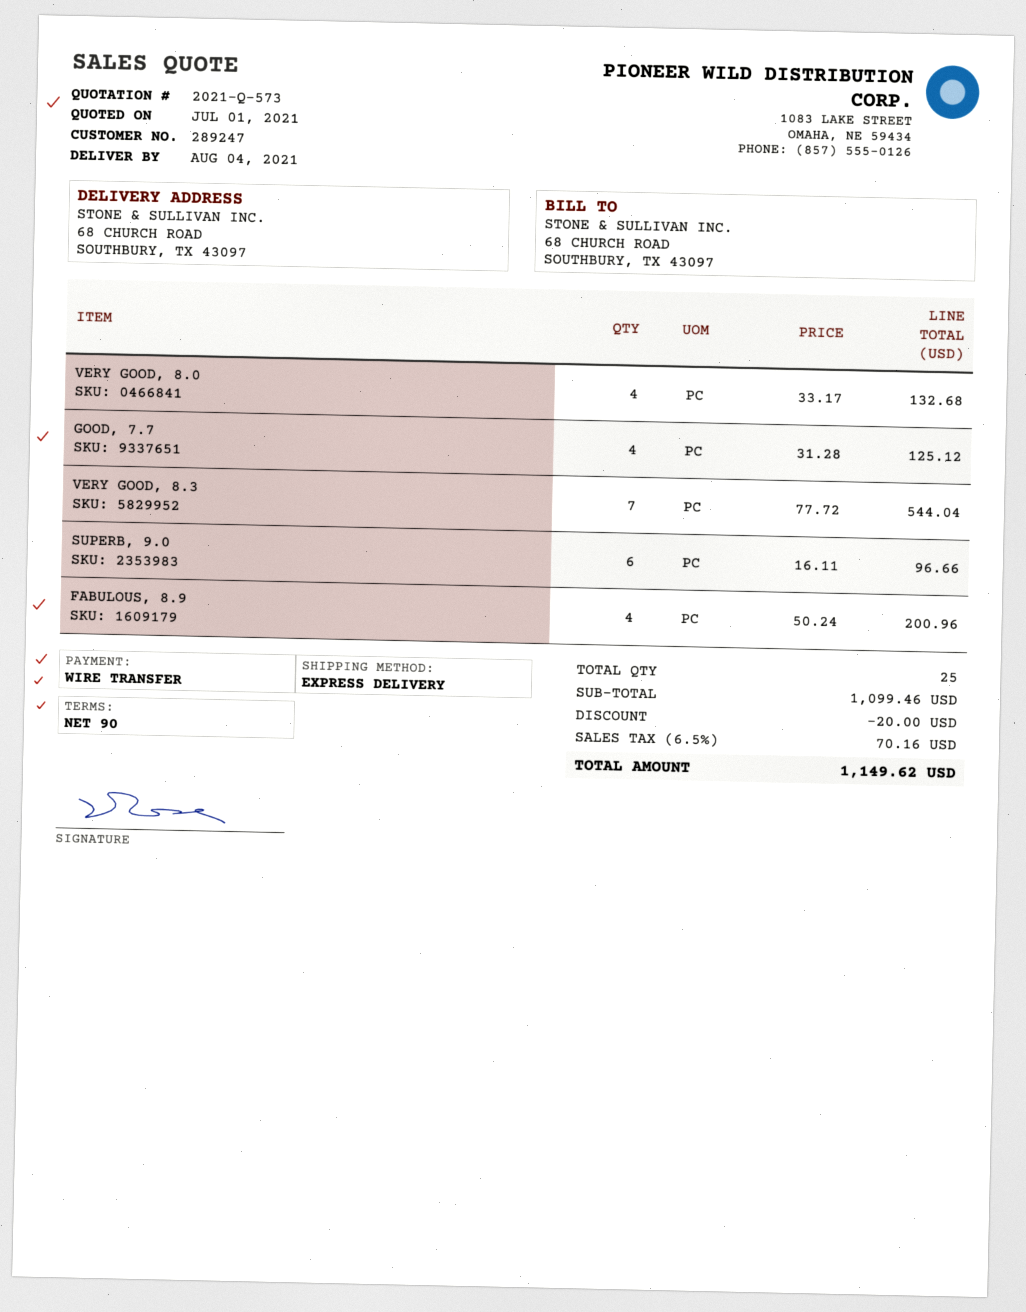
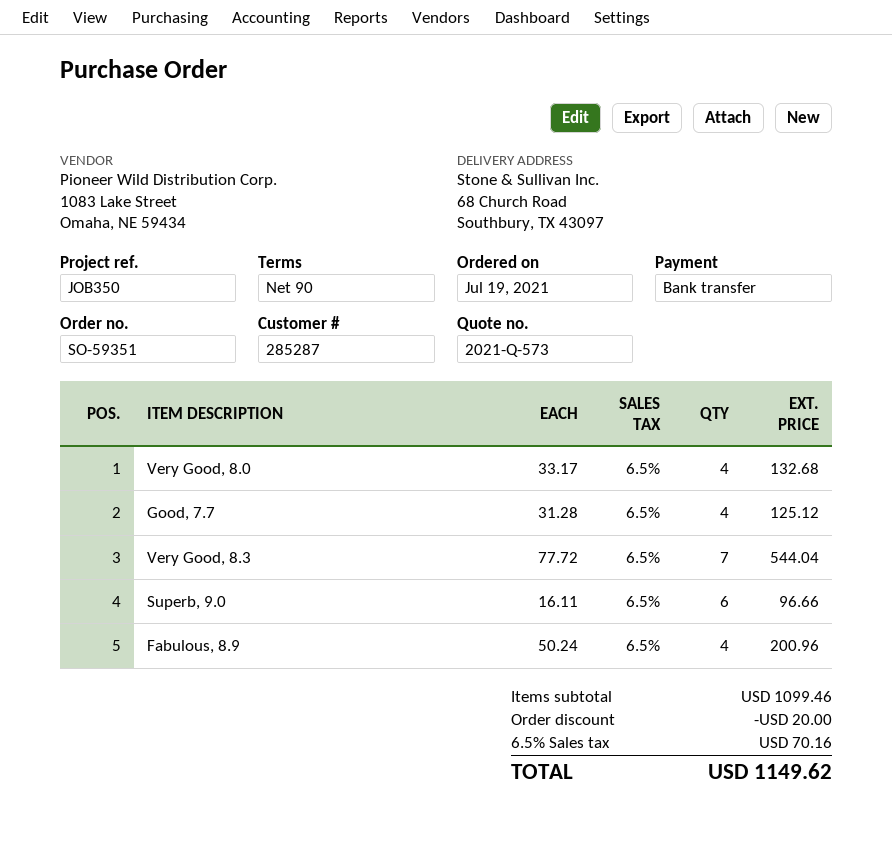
customer number: 289247 -> 285287

